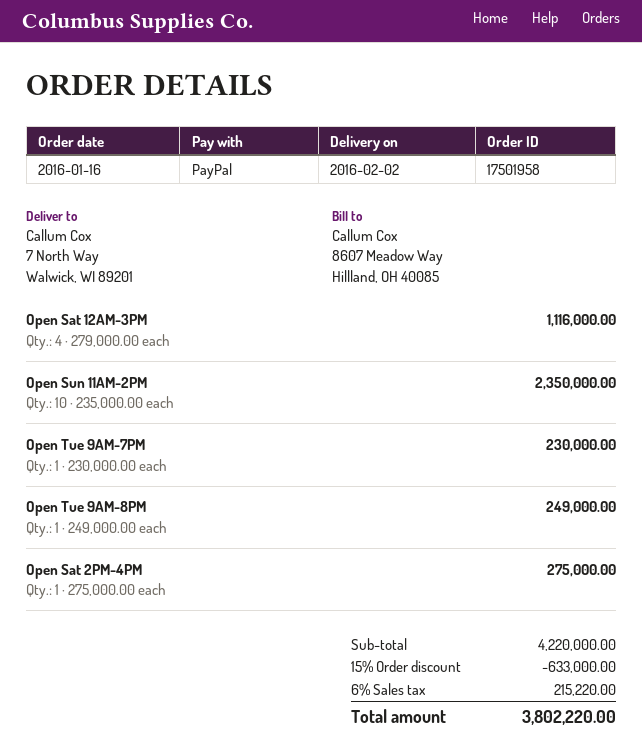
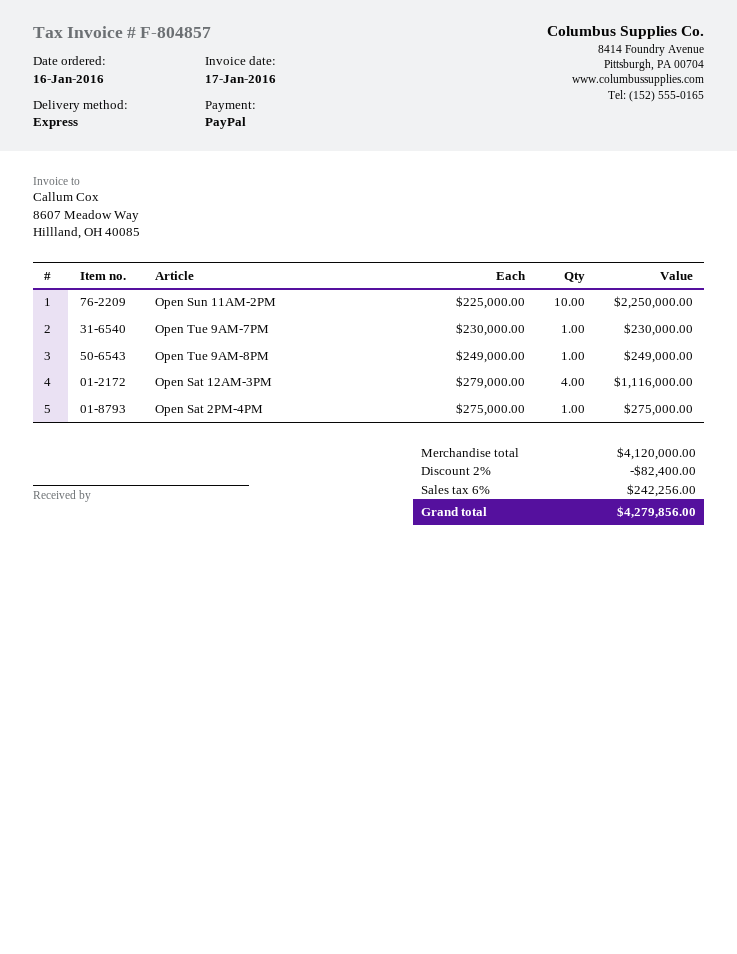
Open Sun 11AM-2PM: 10 x 235000.00 = 2350000.00 -> 10 x 225000.00 = 2250000.00
subtotal: 4220000.00 -> 4120000.00
discount: 15% = 633000.00 -> 2% = 82400.00
tax: 6% = 215220.00 -> 6% = 242256.00
total: 3802220.00 -> 4279856.00

